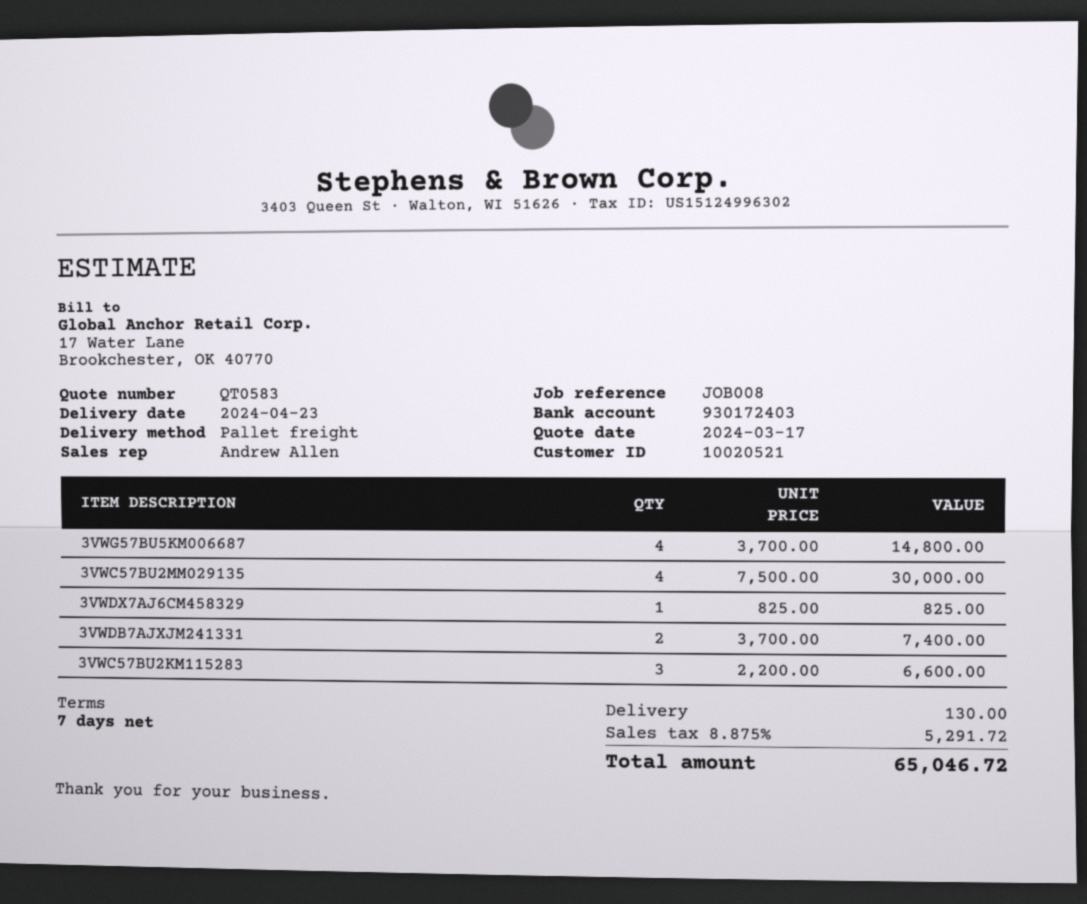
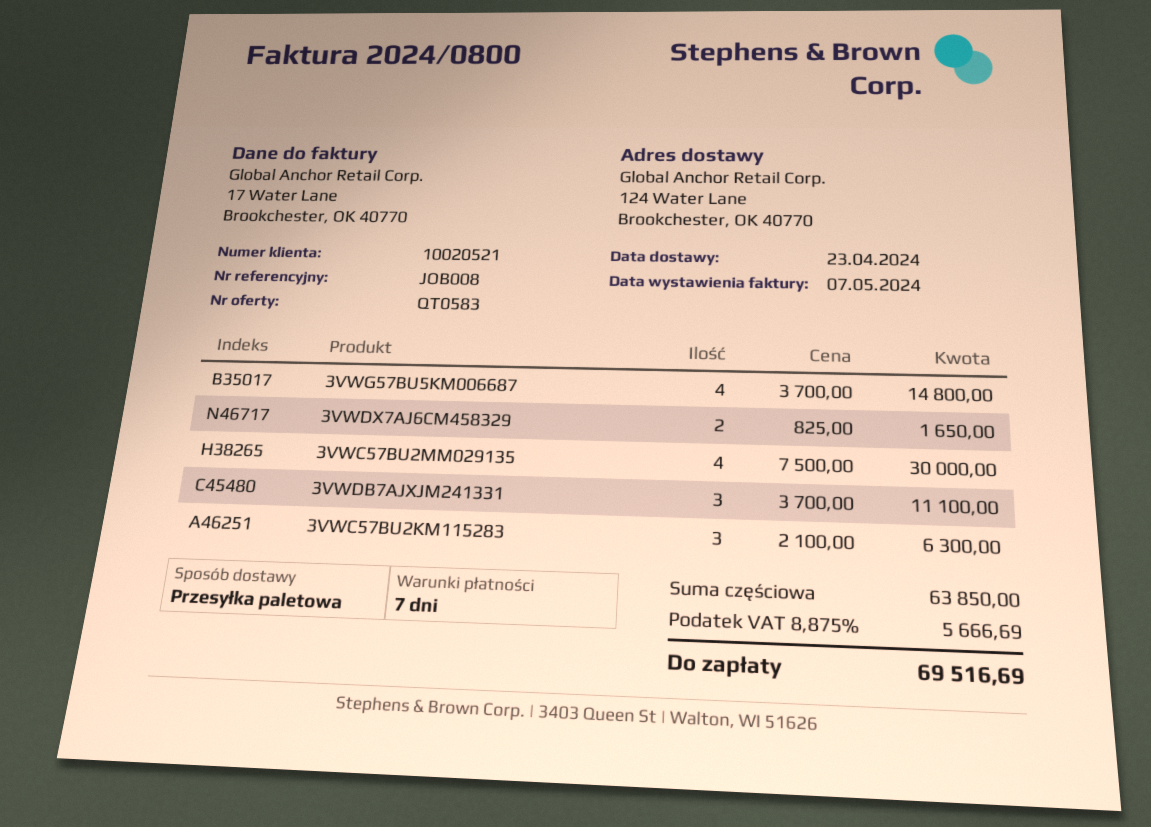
3VWDX7AJ6CM458329: 1 x 825.00 = 825.00 -> 2 x 825.00 = 1650.00
3VWDB7AJXJM241331: 2 x 3700.00 = 7400.00 -> 3 x 3700.00 = 11100.00
3VWC57BU2KM115283: 3 x 2200.00 = 6600.00 -> 3 x 2100.00 = 6300.00
shipping: 130.00 -> none
tax: 8.875% = 5291.72 -> 8.875% = 5666.69
total: 65046.72 -> 69516.69

